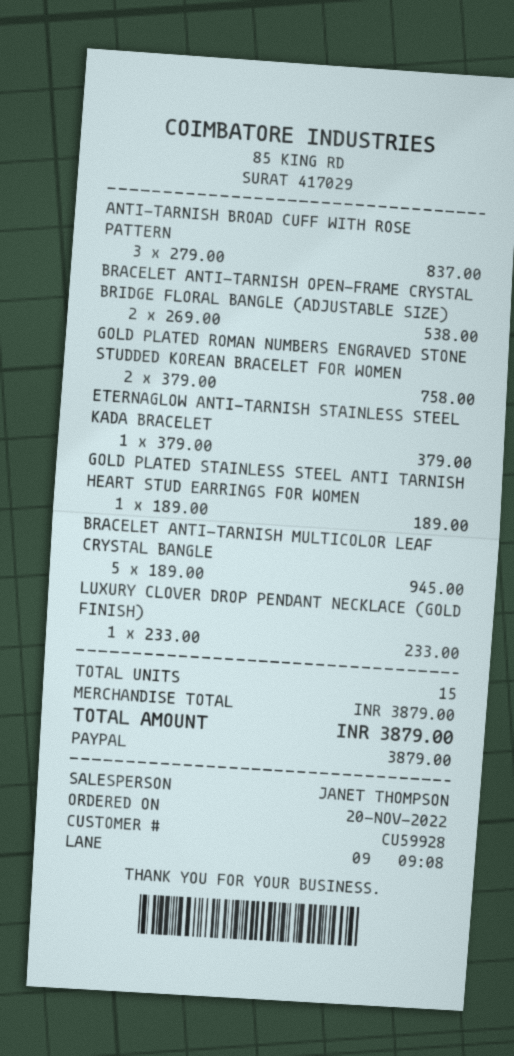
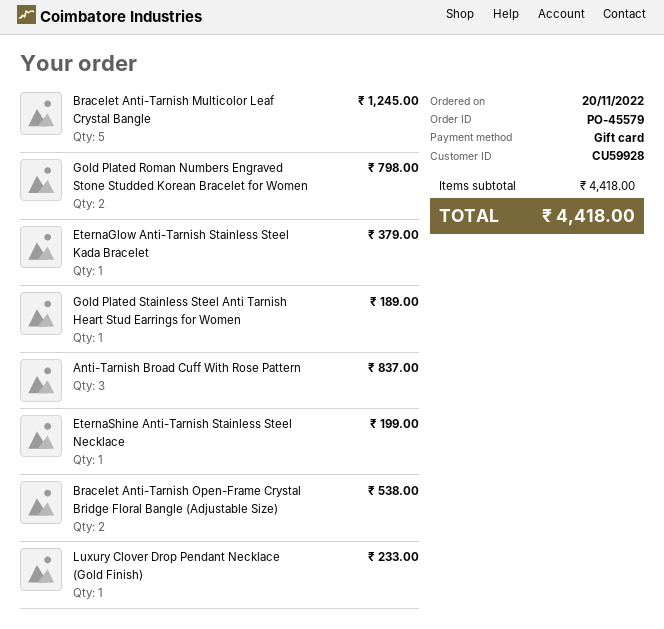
payment method: PayPal -> gift card
GOLD PLATED ROMAN NUMBERS ENGRAVED STONE STUDDED KOREAN BRACELET FOR WOMEN: 2 for 758.00 -> 2 for 798.00
BRACELET ANTI-TARNISH MULTICOLOR LEAF CRYSTAL BANGLE: 5 for 945.00 -> 5 for 1245.00
EternaShine Anti-Tarnish Stainless Steel Necklace: none -> 1 for 199.00
subtotal: 3879.00 -> 4418.00
total: 3879.00 -> 4418.00

